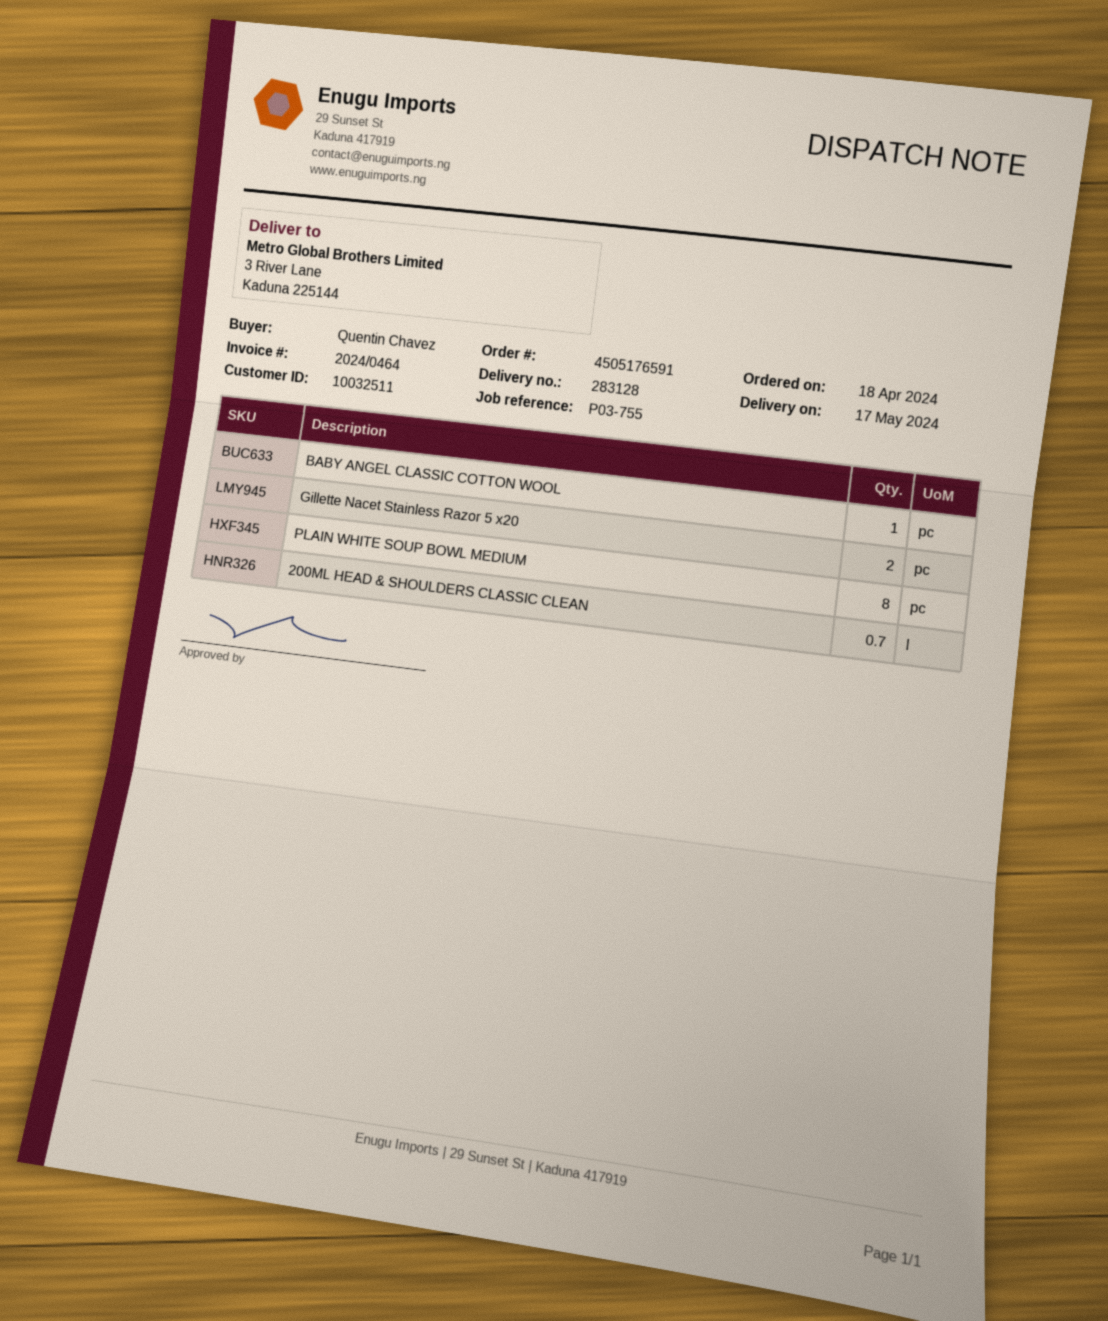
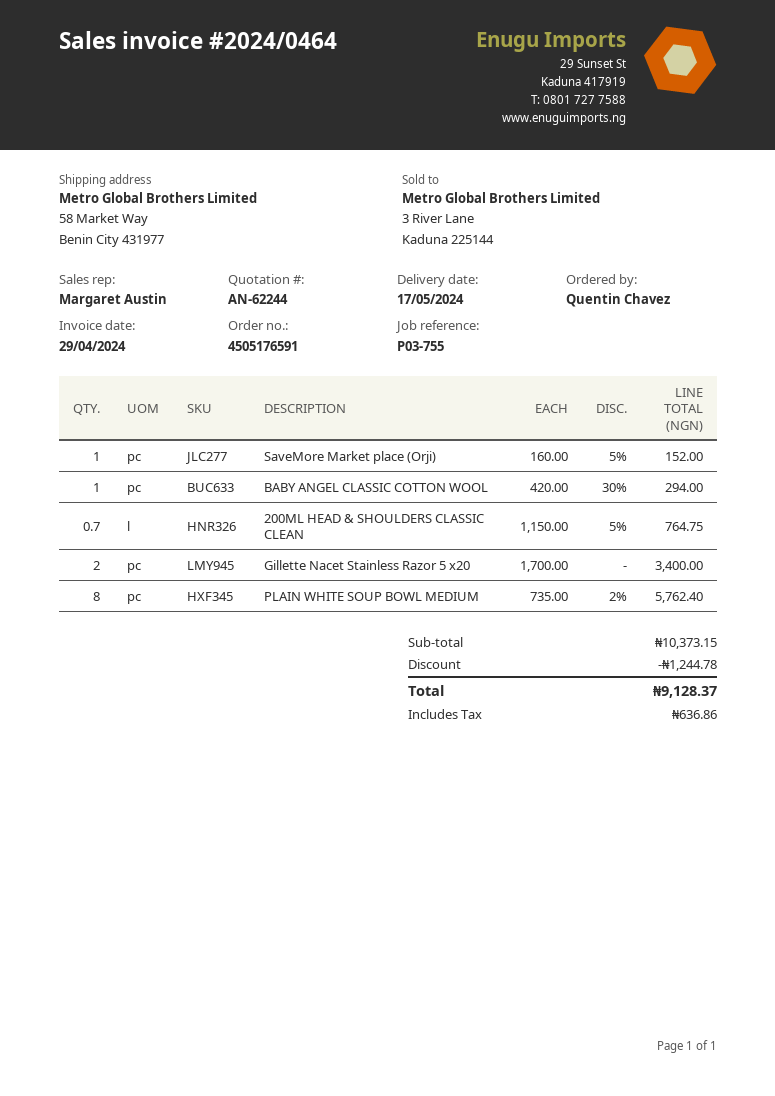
ship to: 3 River Lane, Kaduna 225144 -> 58 Market Way, Benin City 431977
SaveMore Market place (Orji): none -> 1

